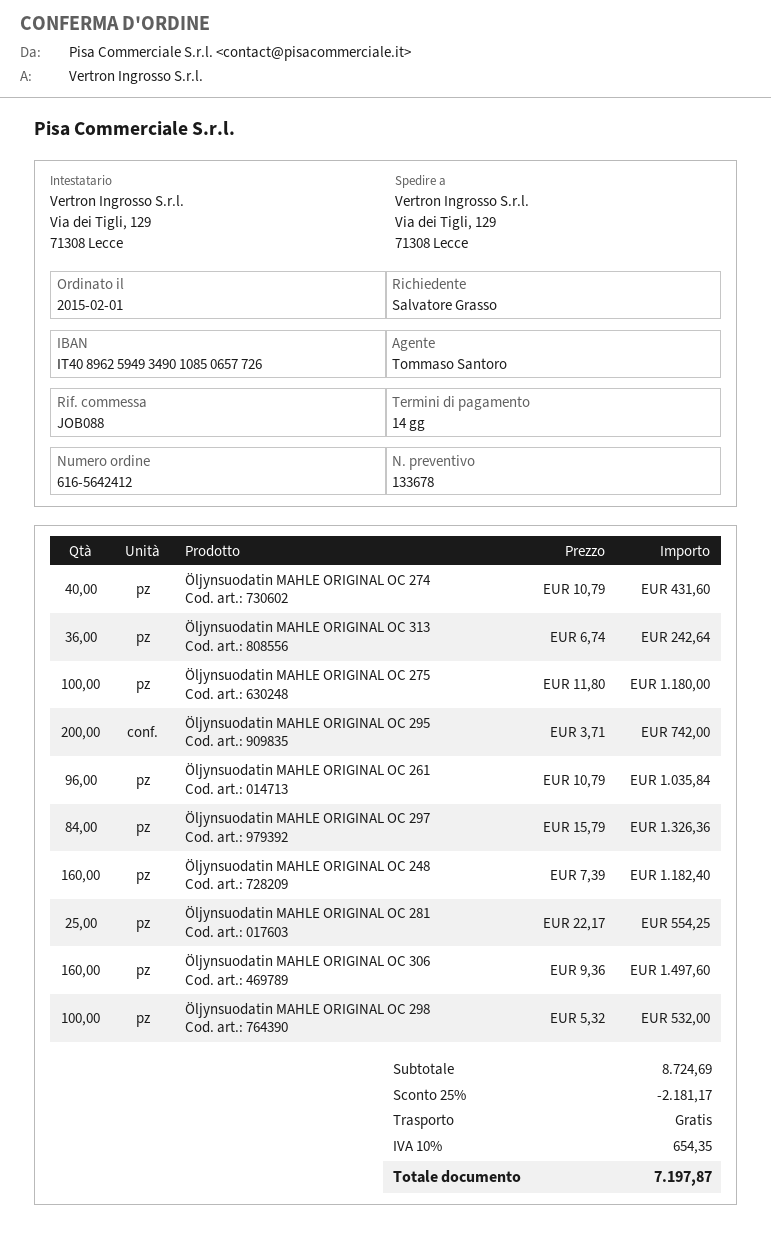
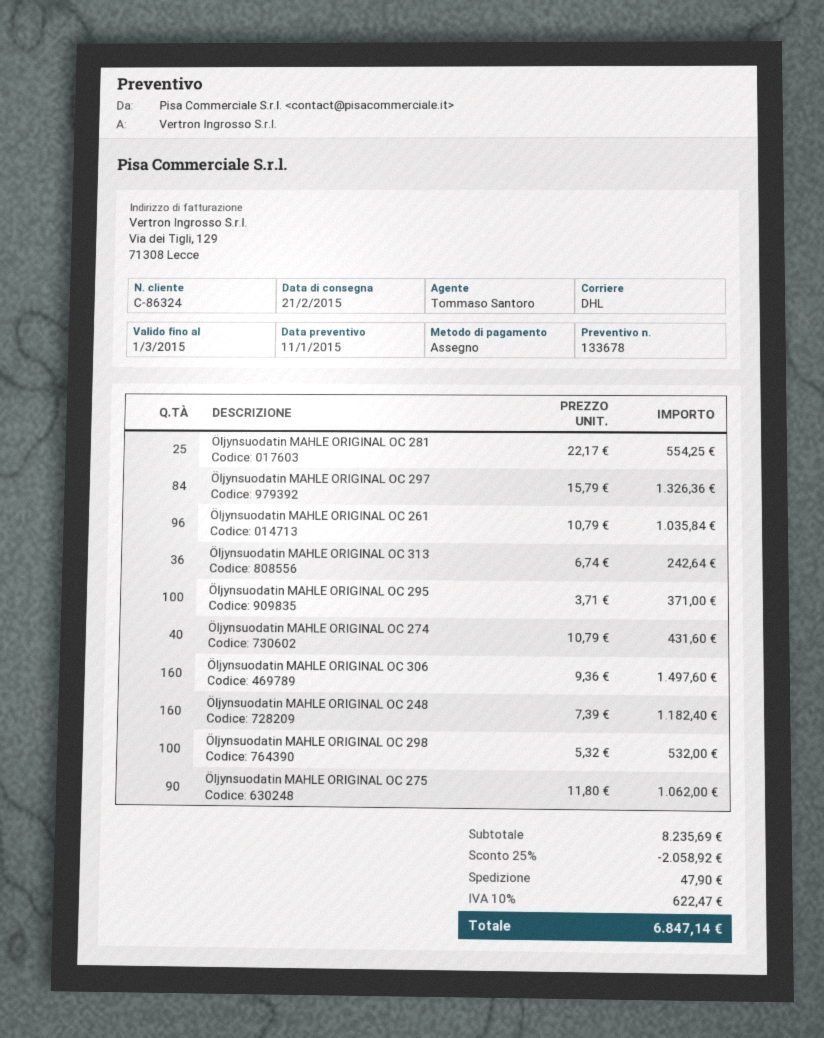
Öljynsuodatin MAHLE ORIGINAL OC 275: 100 x 11.80 = 1180.00 -> 90 x 11.80 = 1062.00
Öljynsuodatin MAHLE ORIGINAL OC 295: 200 x 3.71 = 742.00 -> 100 x 3.71 = 371.00
subtotal: 8724.69 -> 8235.69
discount: 25% = 2181.17 -> 25% = 2058.92
shipping: 0.00 -> 47.90
tax: 10% = 654.35 -> 10% = 622.47
total: 7197.87 -> 6847.14

